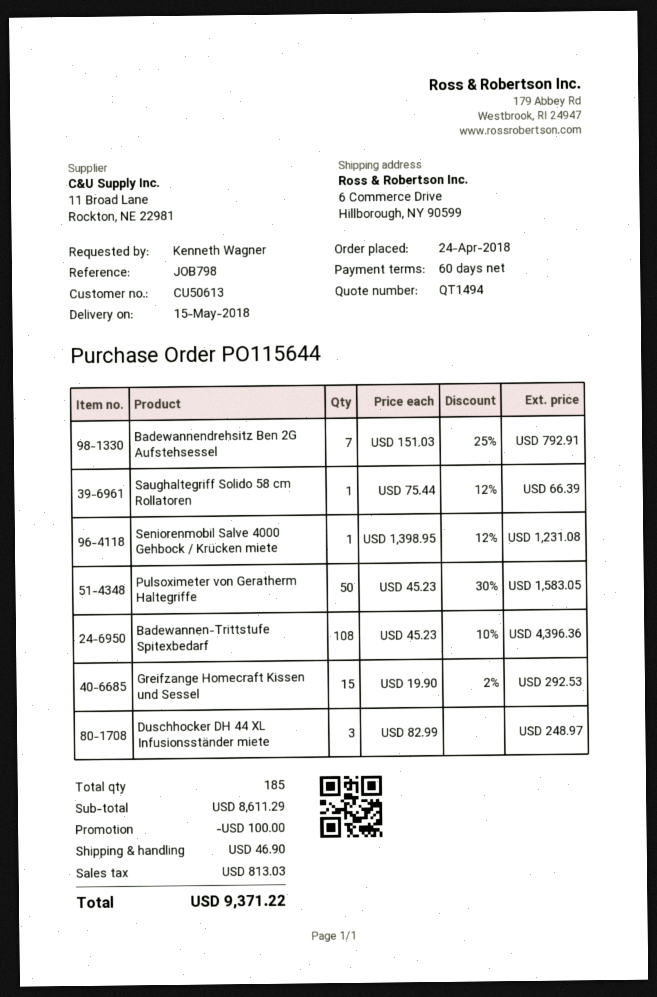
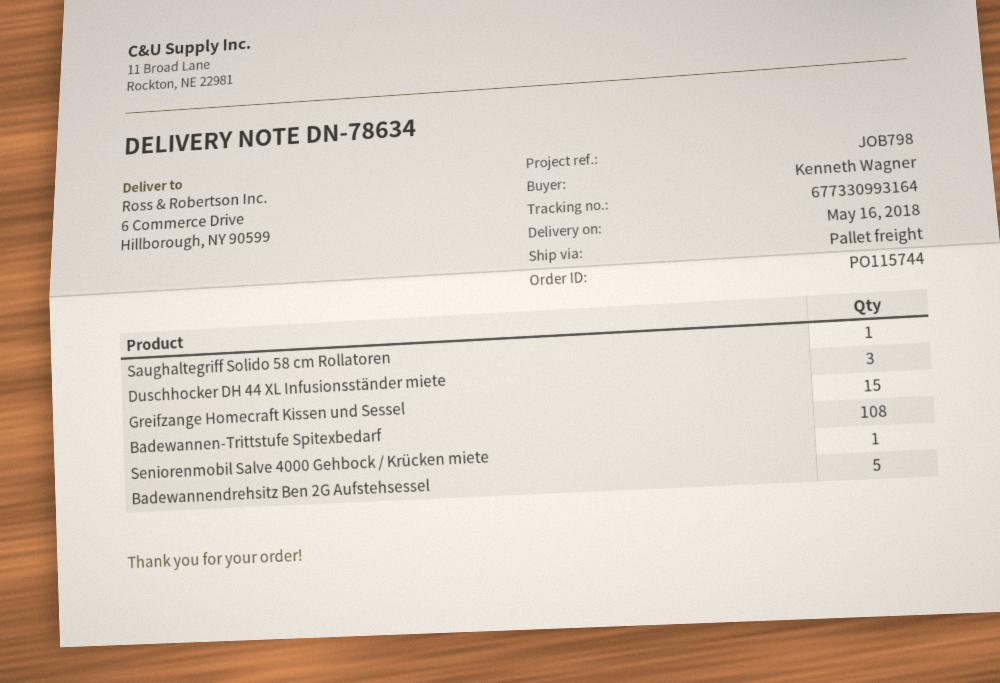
order number: PO115644 -> PO115744
delivery date: 2018-05-15 -> 2018-05-16
Badewannendrehsitz Ben 2G Aufstehsessel: 7 -> 5
Pulsoximeter von Geratherm Haltegriffe: 50 -> none

